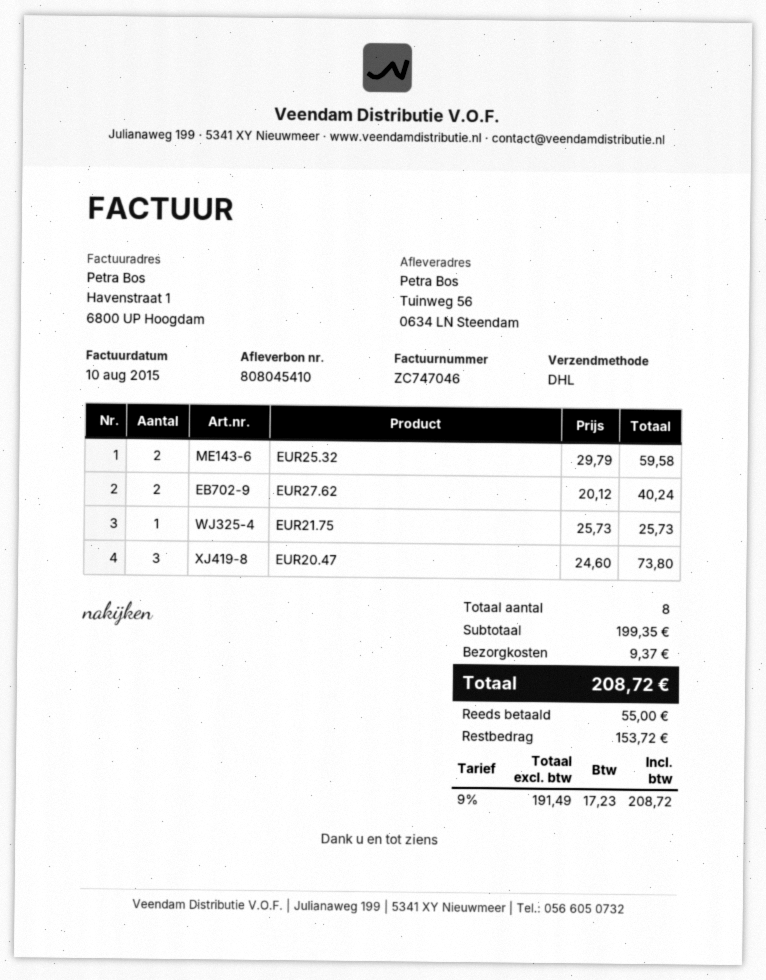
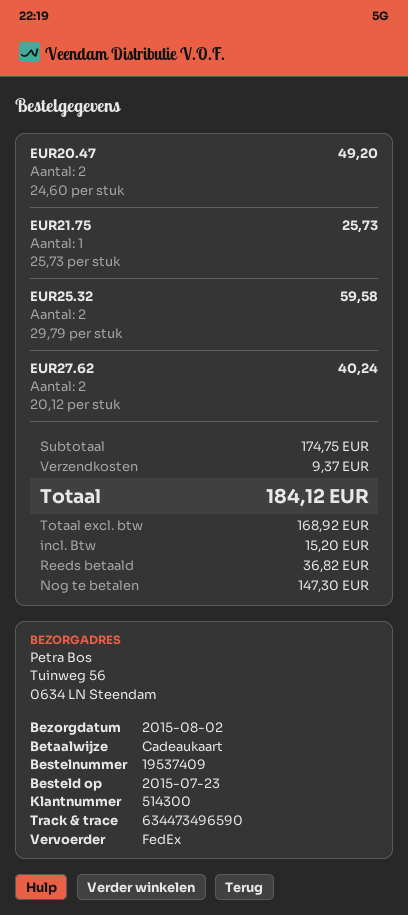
shipping method: DHL -> FedEx
EUR20.47: 3 x 24.60 = 73.80 -> 2 x 24.60 = 49.20
subtotal: 199.35 -> 174.75
net: 191.49 -> 168.92
tax: 17.23 -> 15.20
total: 208.72 -> 184.12
deposit: 55.00 -> 36.82
balance: 153.72 -> 147.30

